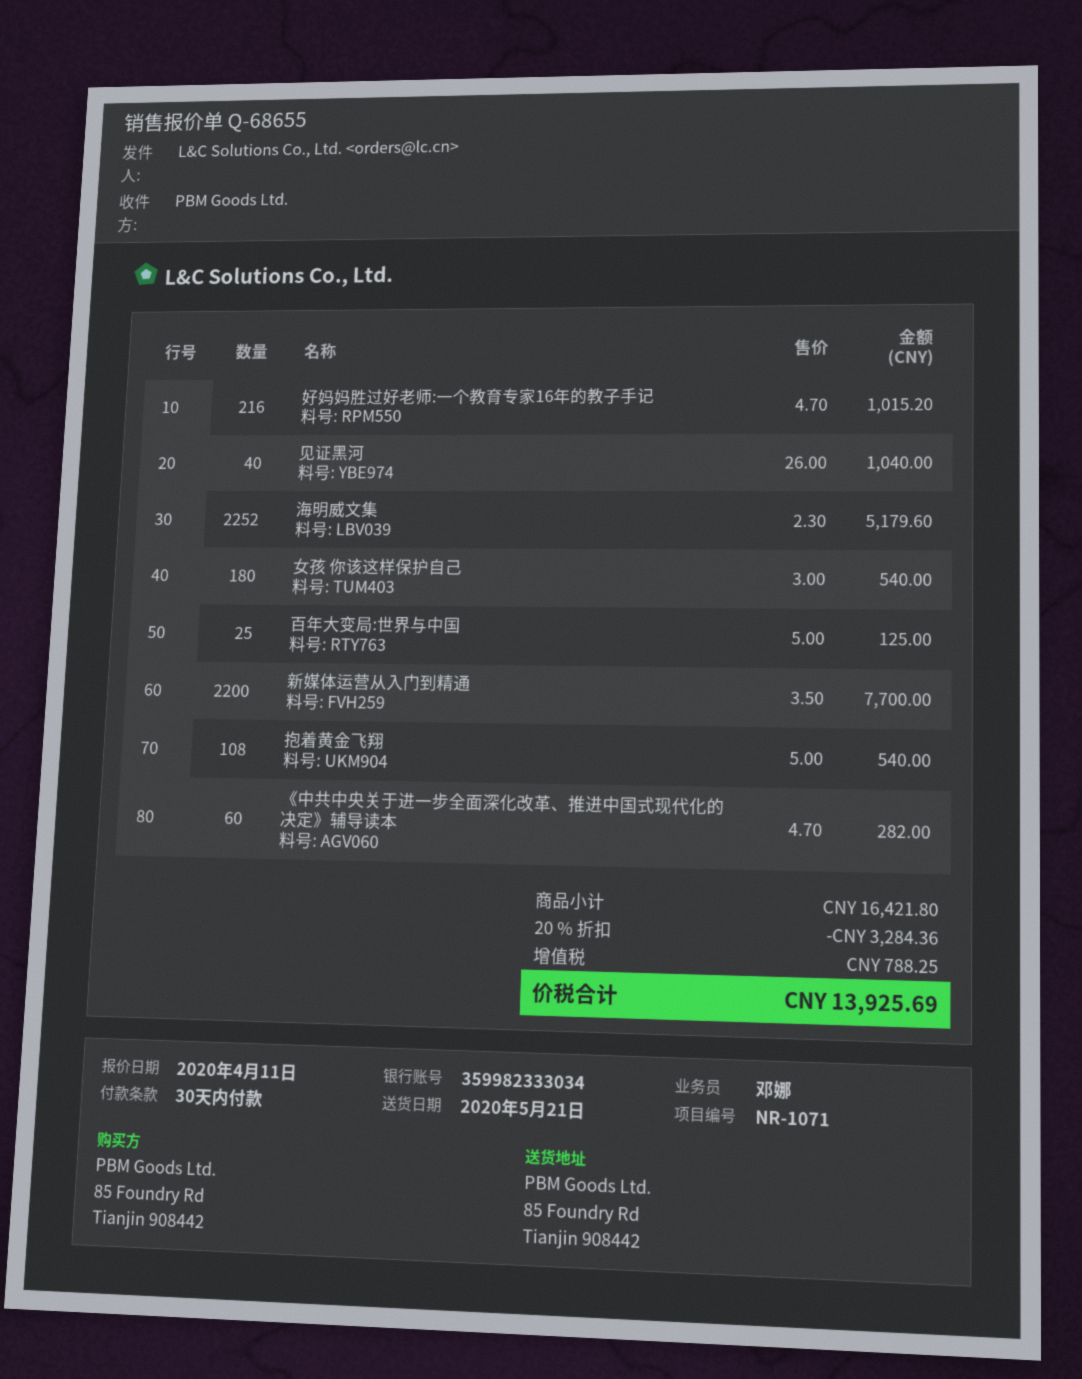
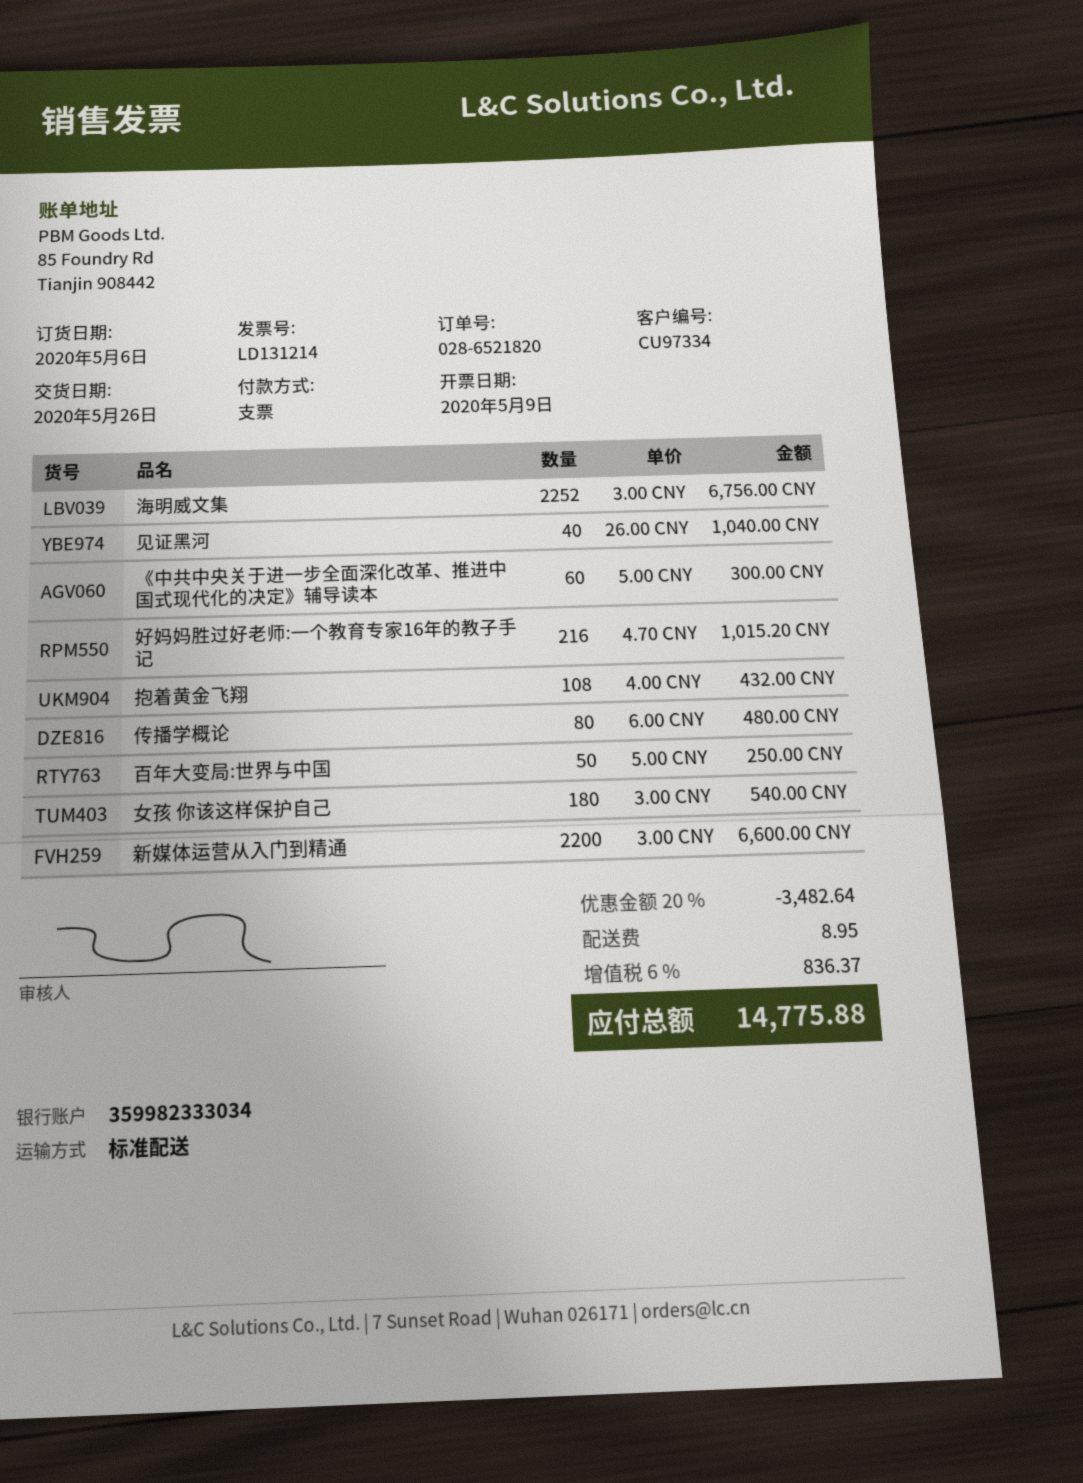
delivery date: 2020-05-21 -> 2020-05-26
海明威文集: 2252 x 2.30 = 5179.60 -> 2252 x 3.00 = 6756.00
百年大变局:世界与中国: 25 x 5.00 = 125.00 -> 50 x 5.00 = 250.00
新媒体运营从入门到精通: 2200 x 3.50 = 7700.00 -> 2200 x 3.00 = 6600.00
抱着黄金飞翔: 108 x 5.00 = 540.00 -> 108 x 4.00 = 432.00
《中共中央关于进一步全面深化改革、推进中国式现代化的决定》辅导读本: 60 x 4.70 = 282.00 -> 60 x 5.00 = 300.00
传播学概论: none -> 80 x 6.00 = 480.00
discount: 20% = 3284.36 -> 20% = 3482.64
shipping: none -> 8.95
tax: 788.25 -> 836.37
total: 13925.69 -> 14775.88

